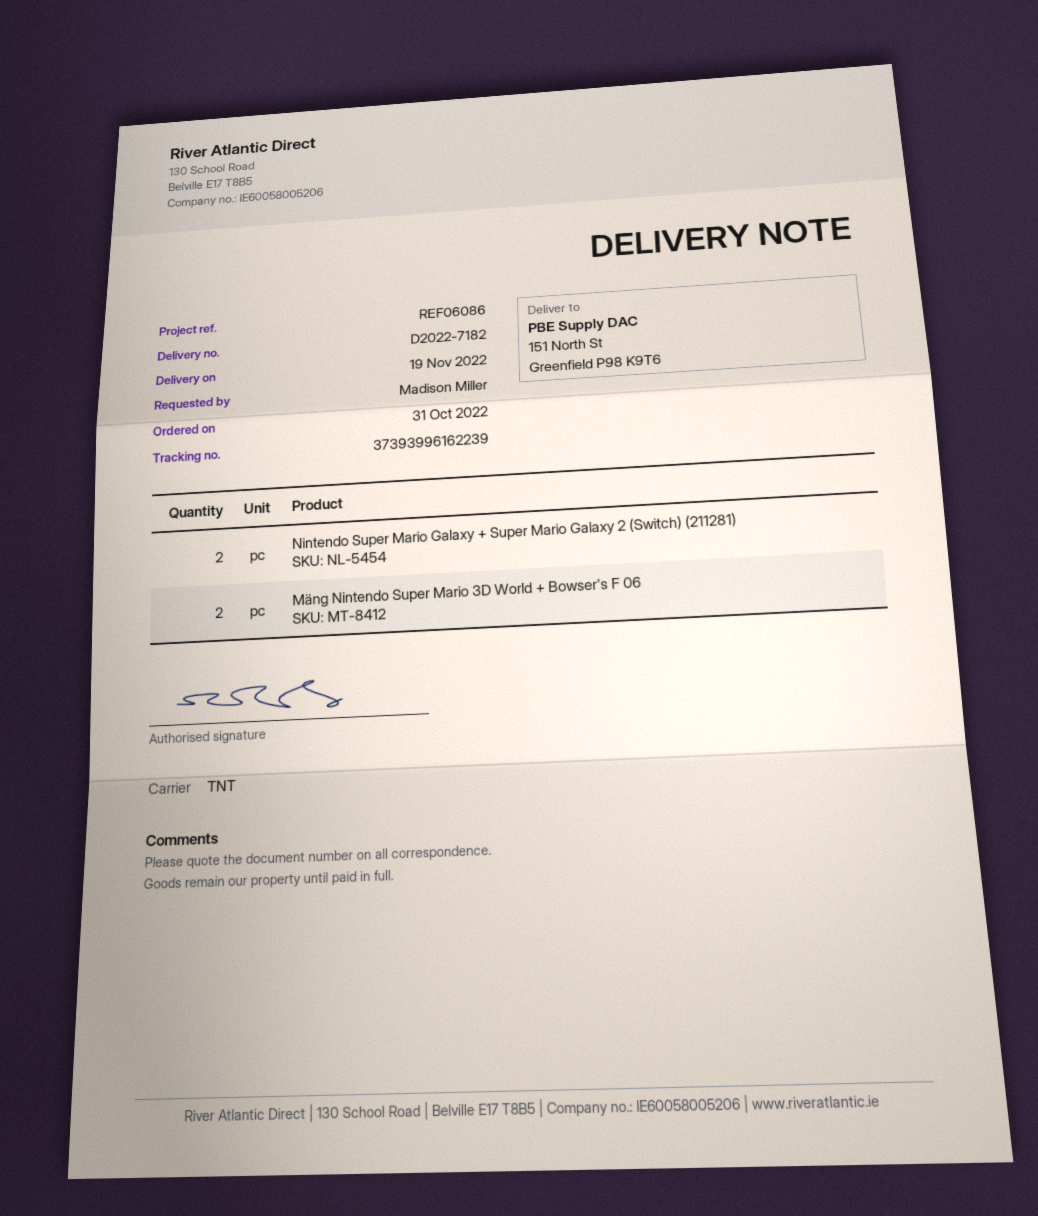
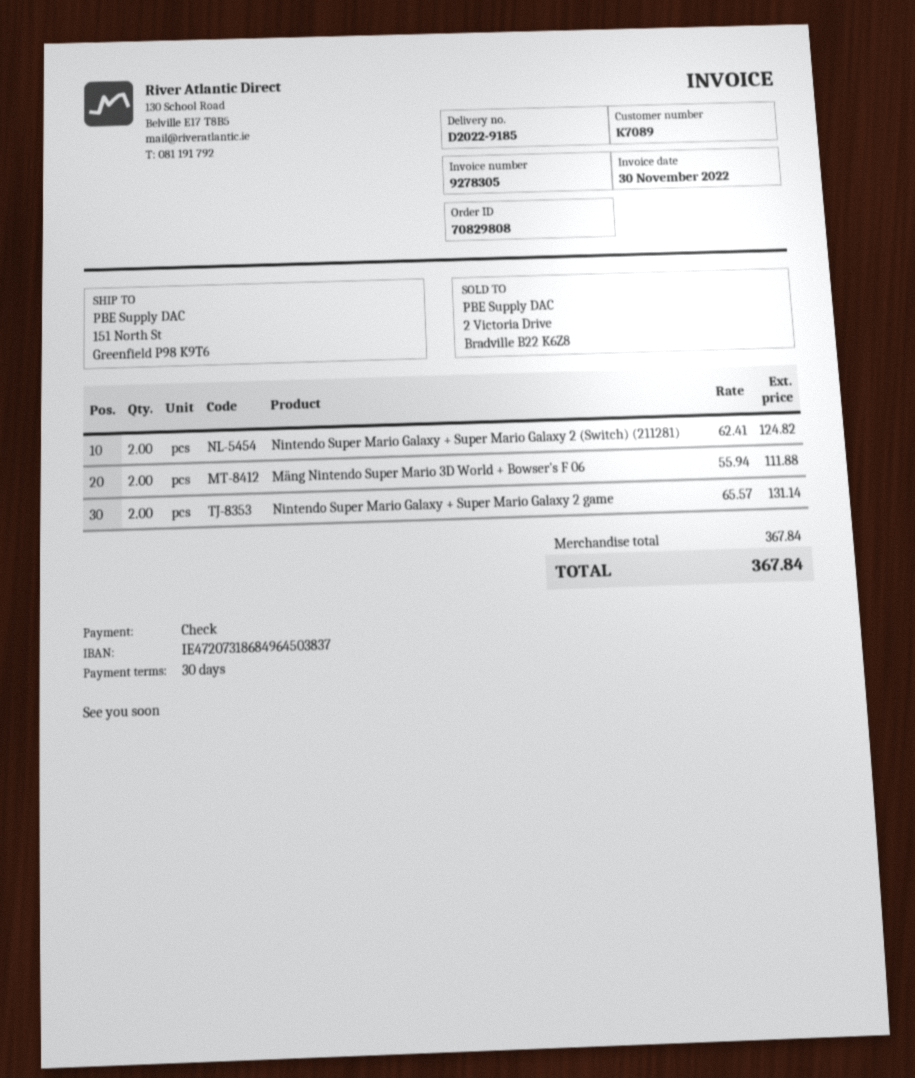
delivery note number: D2022-7182 -> D2022-9185
Nintendo Super Mario Galaxy + Super Mario Galaxy 2 game: none -> 2

